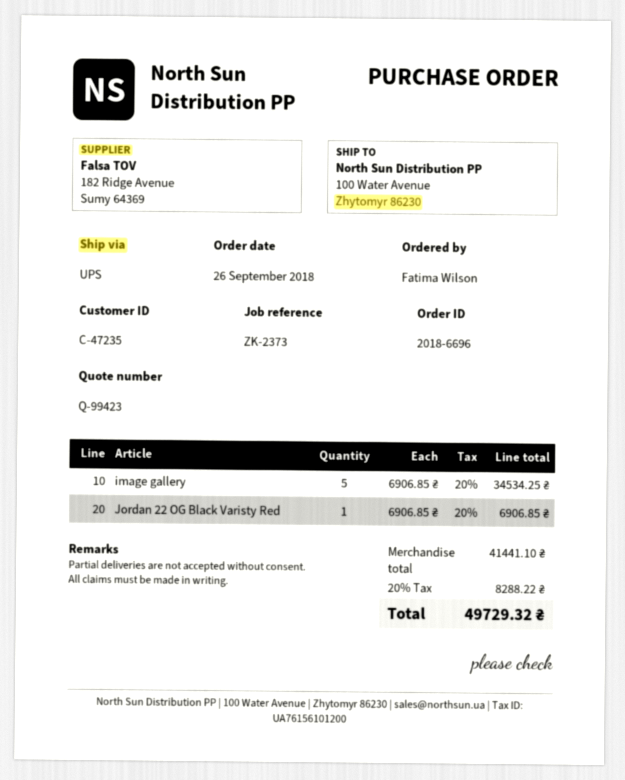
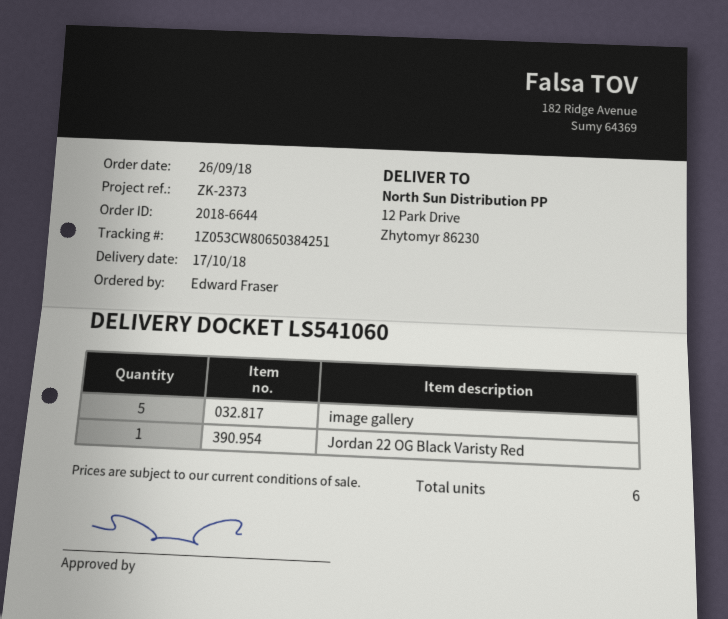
order number: 2018-6696 -> 2018-6644
ordered by: Fatima Wilson -> Edward Fraser
ship to: 100 Water Avenue, Zhytomyr 86230 -> 12 Park Drive, Zhytomyr 86230

